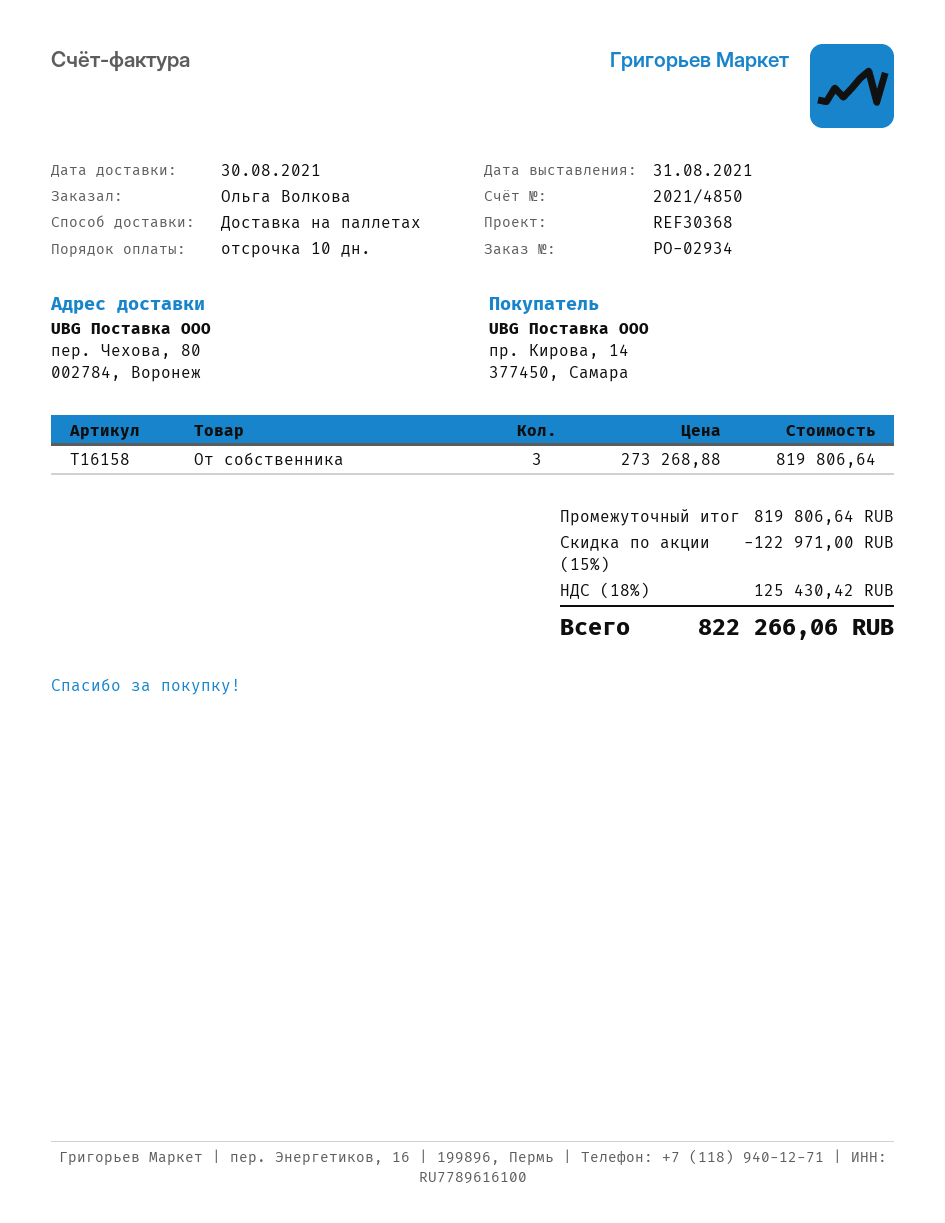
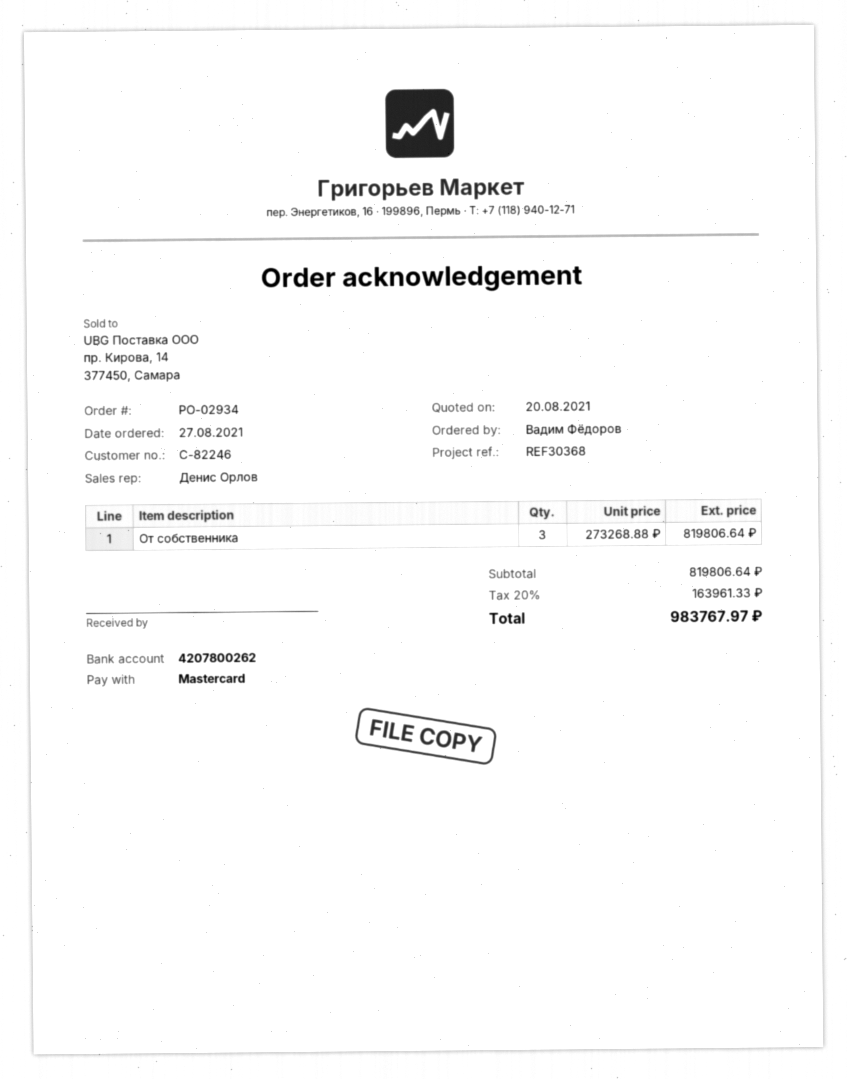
ordered by: Ольга Волкова -> Вадим Фёдоров
discount: 15% = 122971.00 -> none
tax: 18% = 125430.42 -> 20% = 163961.33
total: 822266.06 -> 983767.97

